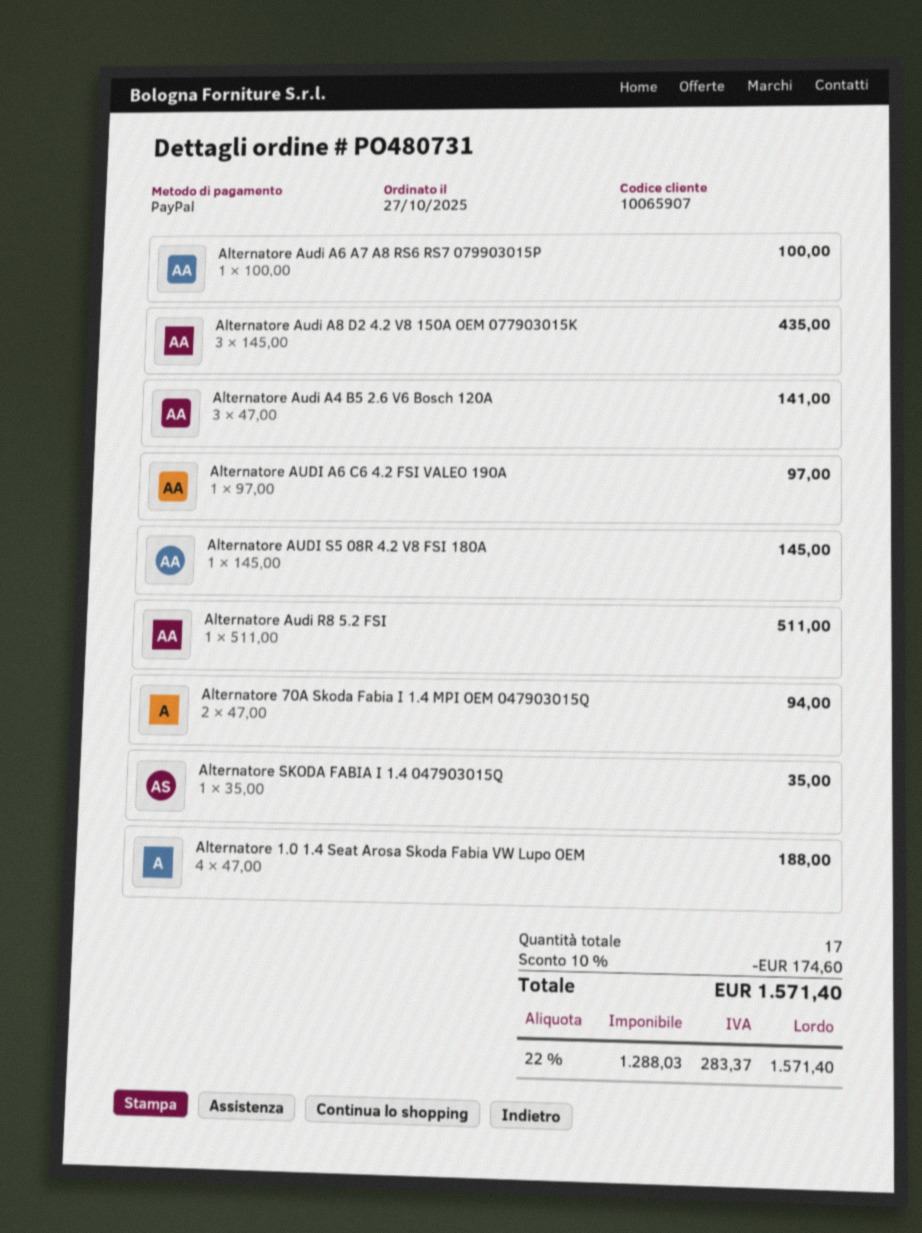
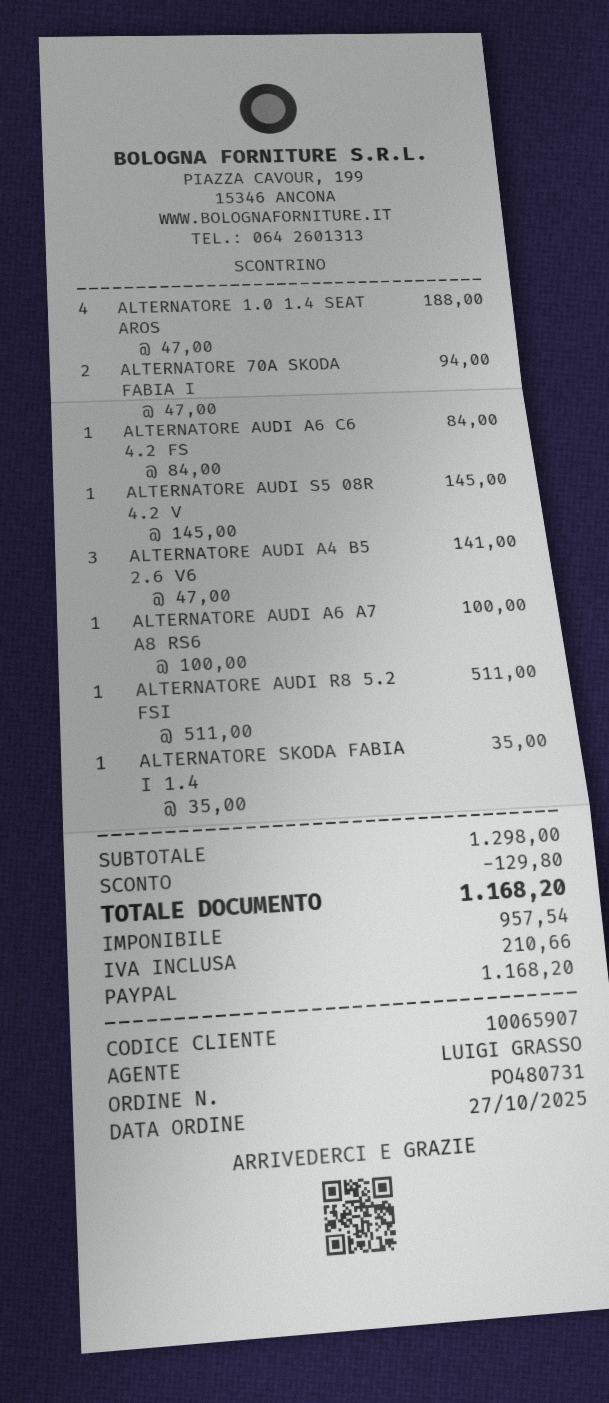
Alternatore Audi A8 D2 4.2 V8 150A OEM 077903015K: 3 x 145.00 = 435.00 -> none
Alternatore AUDI A6 C6 4.2 FSI VALEO 190A: 1 x 97.00 = 97.00 -> 1 x 84.00 = 84.00
discount: 174.60 -> 129.80
net: 1288.03 -> 957.54
tax: 283.37 -> 210.66
total: 1571.40 -> 1168.20

